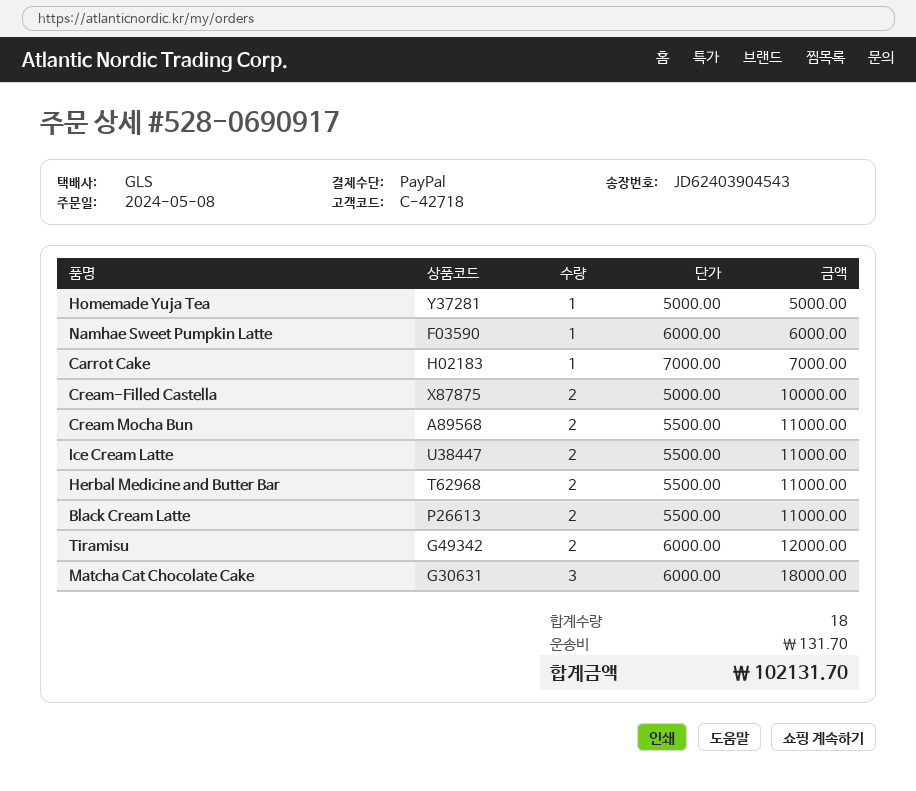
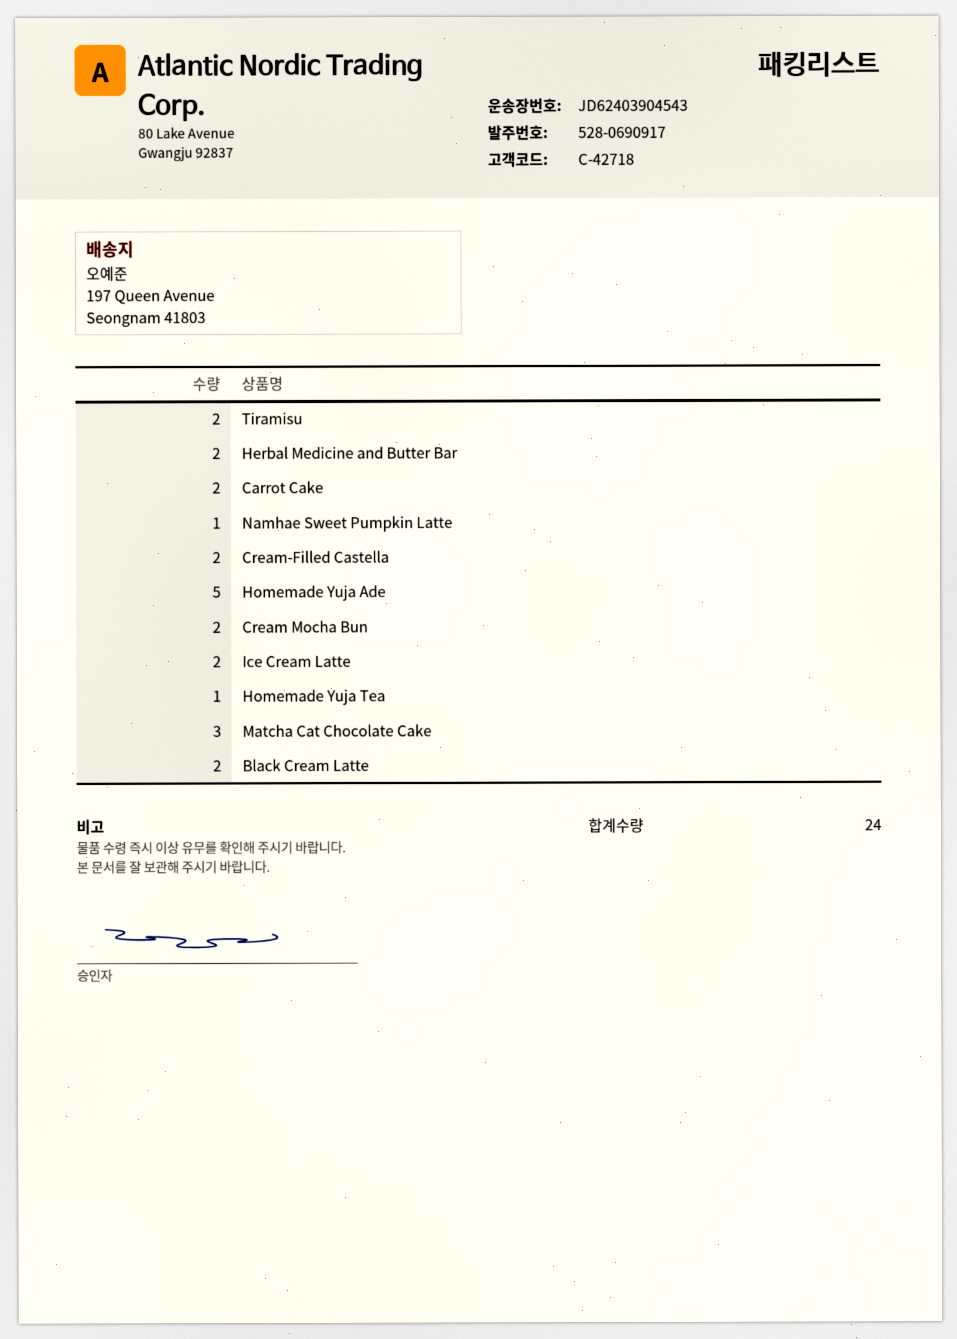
Carrot Cake: 1 -> 2
Homemade Yuja Ade: none -> 5
total quantity: 18 -> 24

